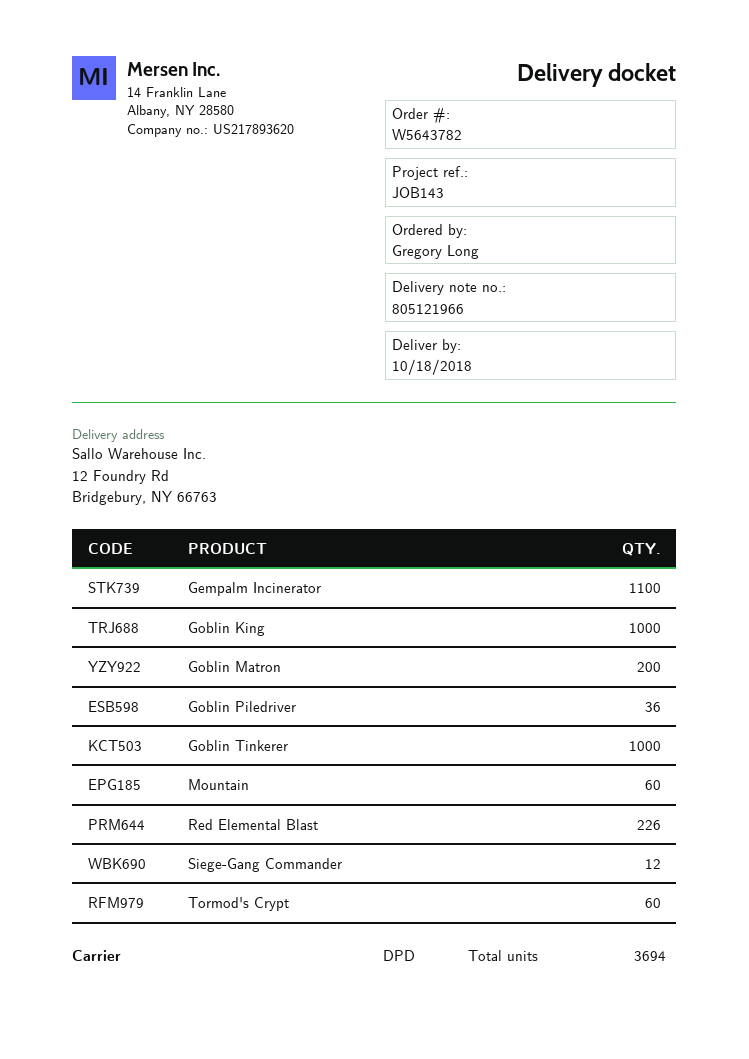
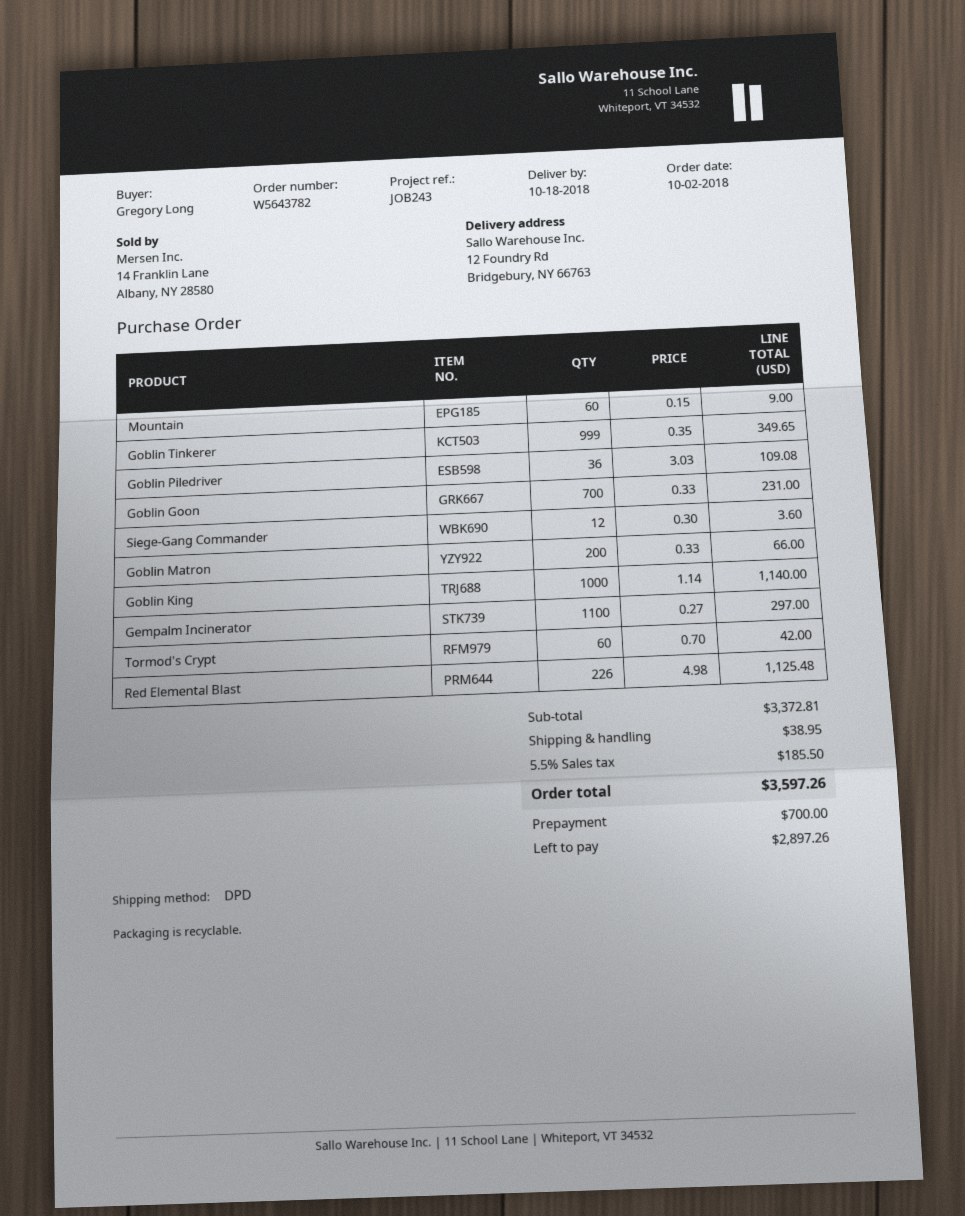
reference: JOB143 -> JOB243
Goblin Tinkerer: 1000 -> 999
Goblin Goon: none -> 700

